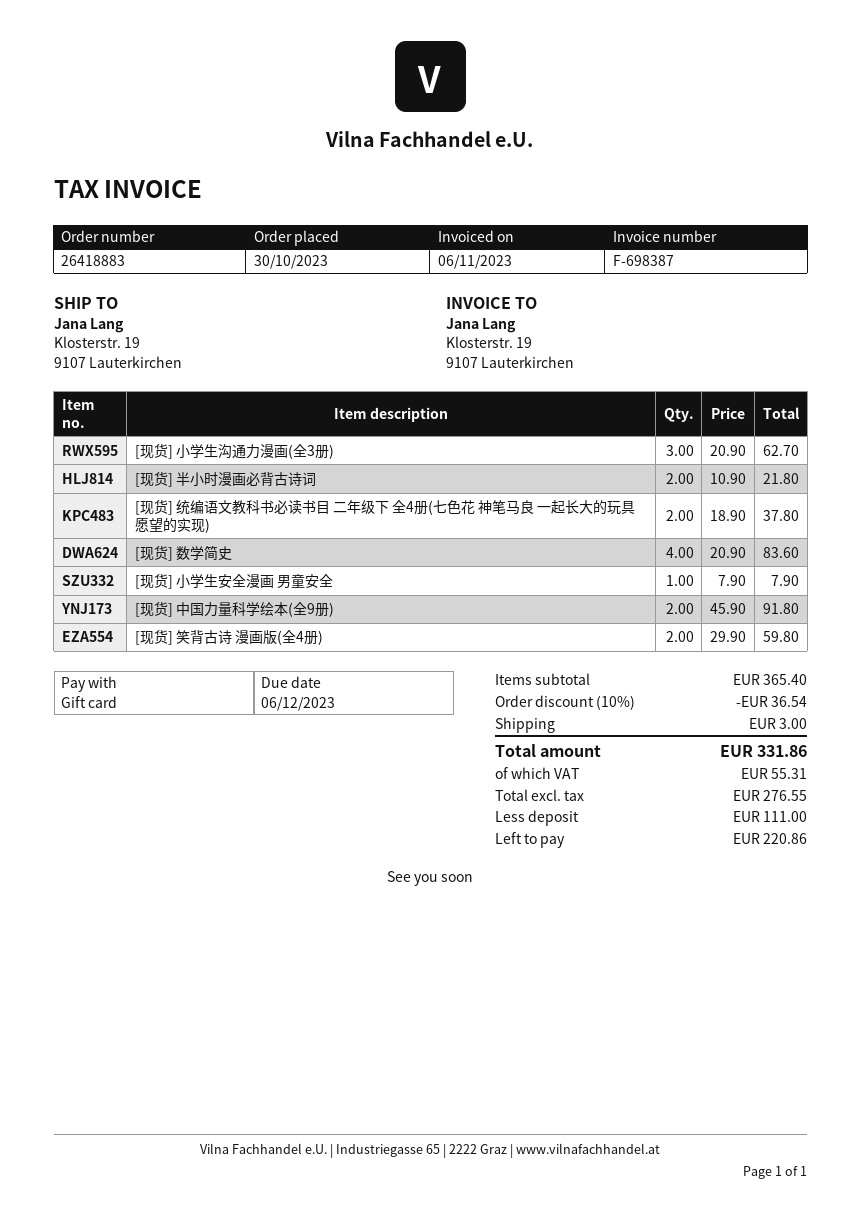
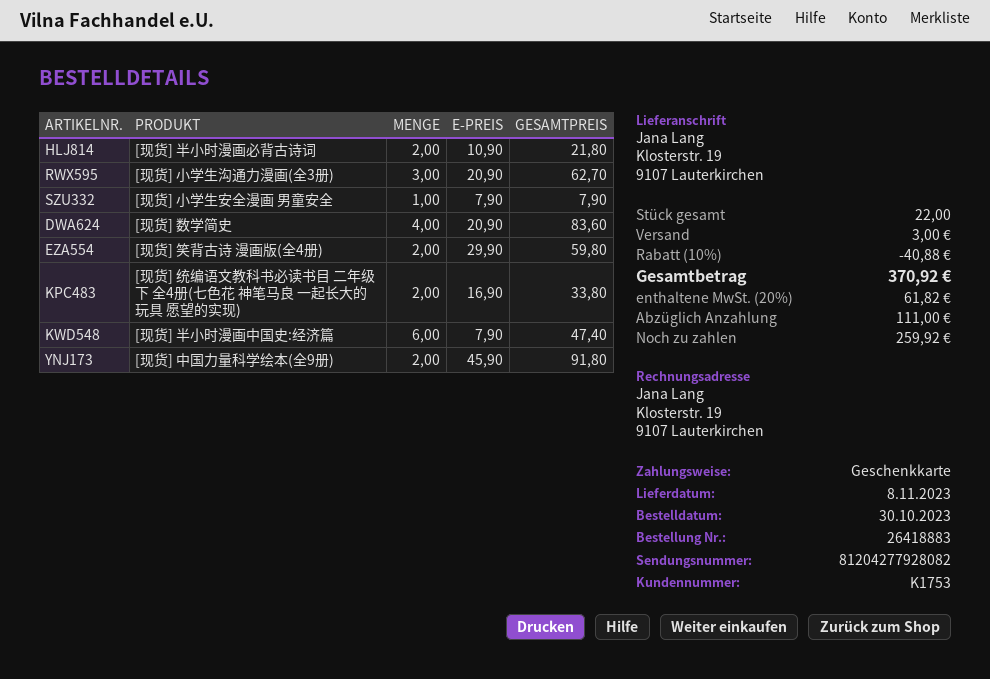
[现货] 统编语文教科书必读书目 二年级下 全4册(七色花 神笔马良 一起长大的玩具 愿望的实现): 2 x 18.90 = 37.80 -> 2 x 16.90 = 33.80
[现货] 半小时漫画中国史:经济篇: none -> 6 x 7.90 = 47.40
discount: 10% = 36.54 -> 10% = 40.88
tax: 55.31 -> 61.82
total: 331.86 -> 370.92
balance: 220.86 -> 259.92

